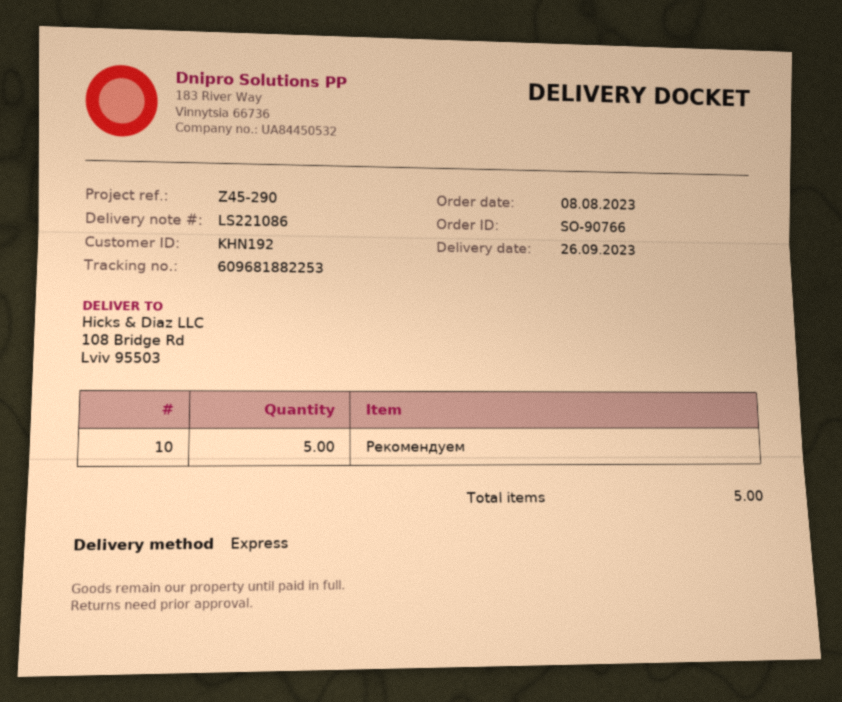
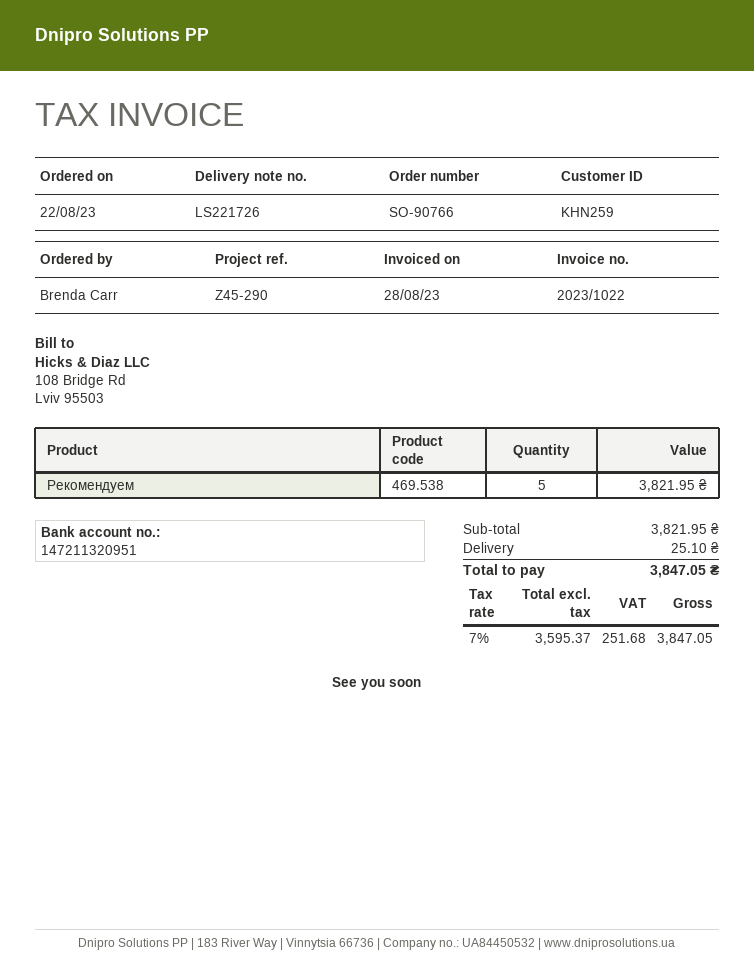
order date: 2023-08-08 -> 2023-08-22
delivery note number: LS221086 -> LS221726
customer number: KHN192 -> KHN259

